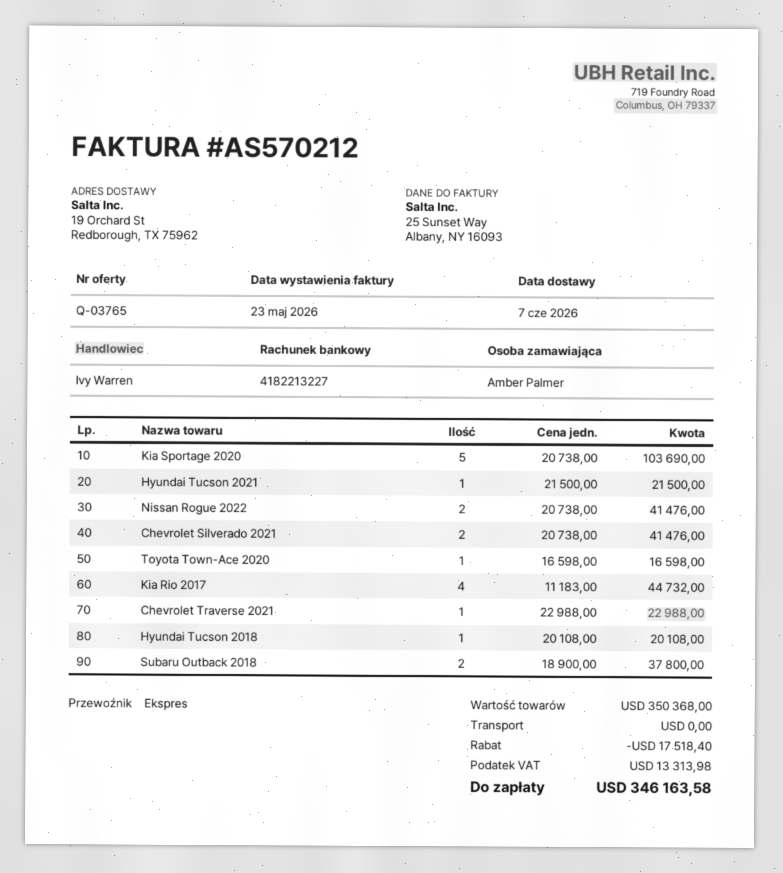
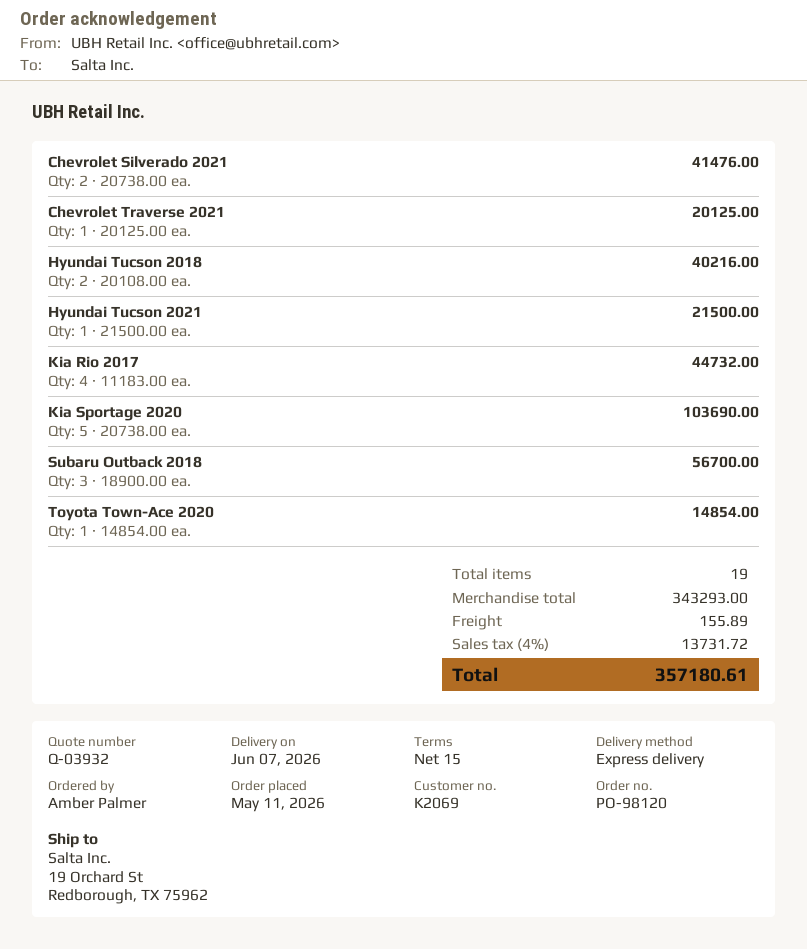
quote number: Q-03765 -> Q-03932
Nissan Rogue 2022: 2 x 20738.00 = 41476.00 -> none
Toyota Town-Ace 2020: 1 x 16598.00 = 16598.00 -> 1 x 14854.00 = 14854.00
Chevrolet Traverse 2021: 1 x 22988.00 = 22988.00 -> 1 x 20125.00 = 20125.00
Hyundai Tucson 2018: 1 x 20108.00 = 20108.00 -> 2 x 20108.00 = 40216.00
Subaru Outback 2018: 2 x 18900.00 = 37800.00 -> 3 x 18900.00 = 56700.00
subtotal: 350368.00 -> 343293.00
discount: 17518.40 -> none
shipping: 0.00 -> 155.89
tax: 13313.98 -> 13731.72
total: 346163.58 -> 357180.61

